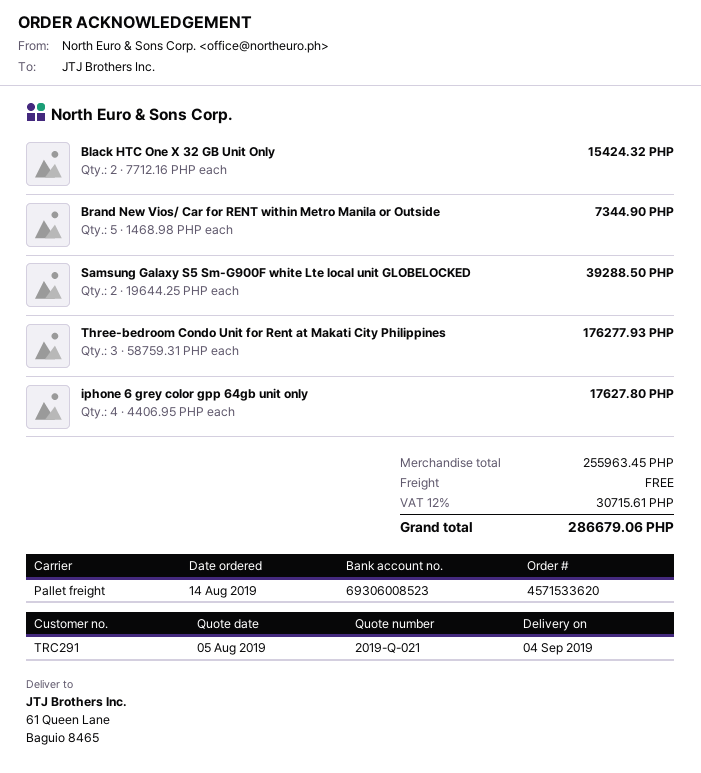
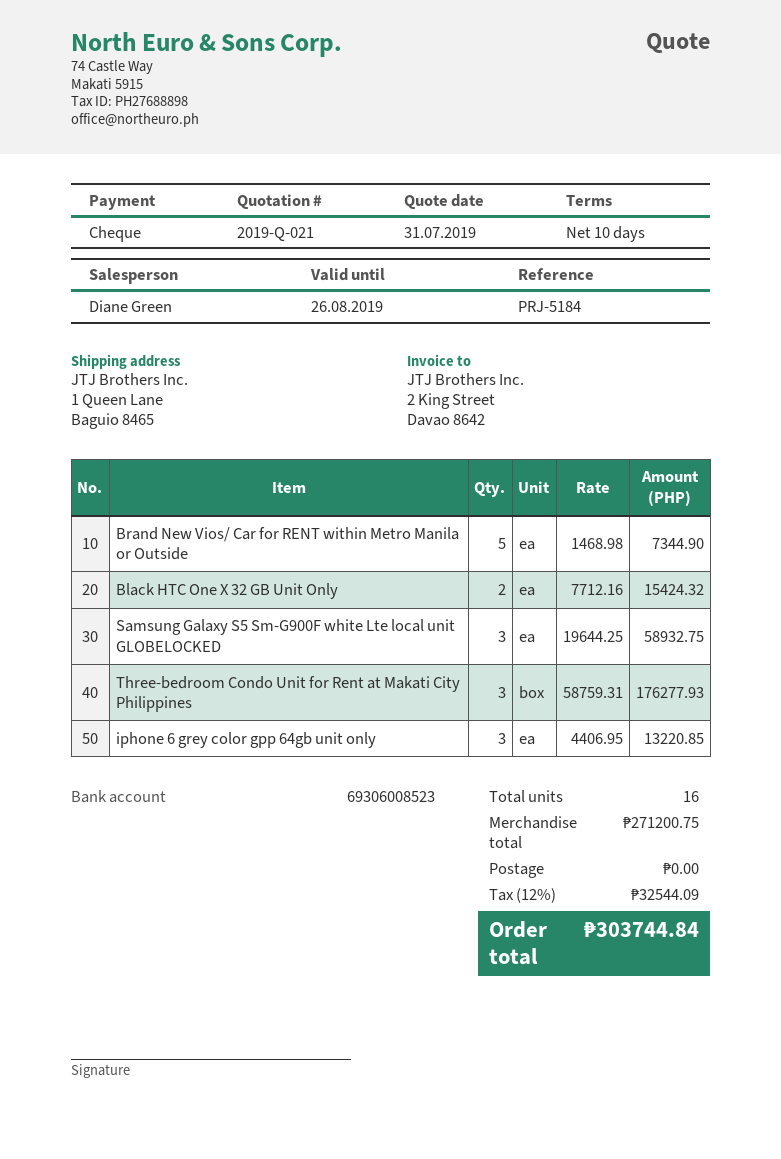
quote date: 2019-08-05 -> 2019-07-31
ship to: 61 Queen Lane, Baguio 8465 -> 1 Queen Lane, Baguio 8465
Samsung Galaxy S5 Sm-G900F white Lte local unit GLOBELOCKED: 2 x 19644.25 = 39288.50 -> 3 x 19644.25 = 58932.75
iphone 6 grey color gpp 64gb unit only: 4 x 4406.95 = 17627.80 -> 3 x 4406.95 = 13220.85
subtotal: 255963.45 -> 271200.75
tax: 12% = 30715.61 -> 12% = 32544.09
total: 286679.06 -> 303744.84

